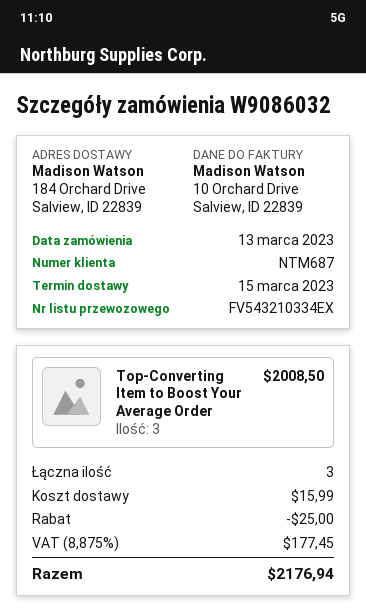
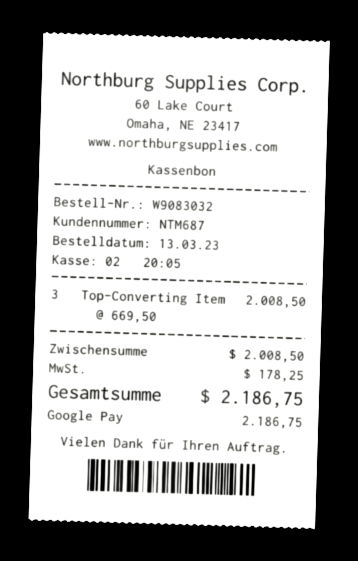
order number: W9086032 -> W9083032
discount: 25.00 -> none
shipping: 15.99 -> none
tax: 177.45 -> 178.25
total: 2176.94 -> 2186.75

